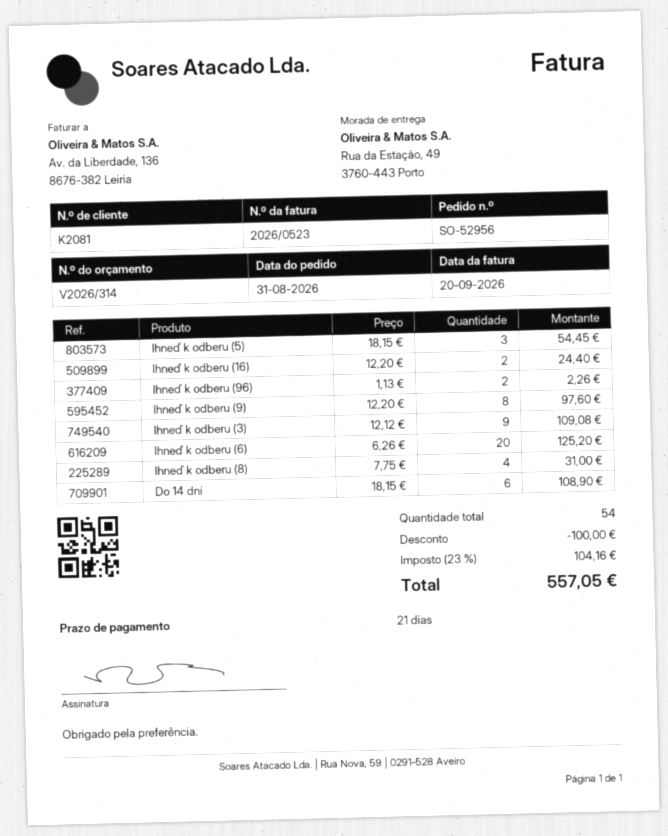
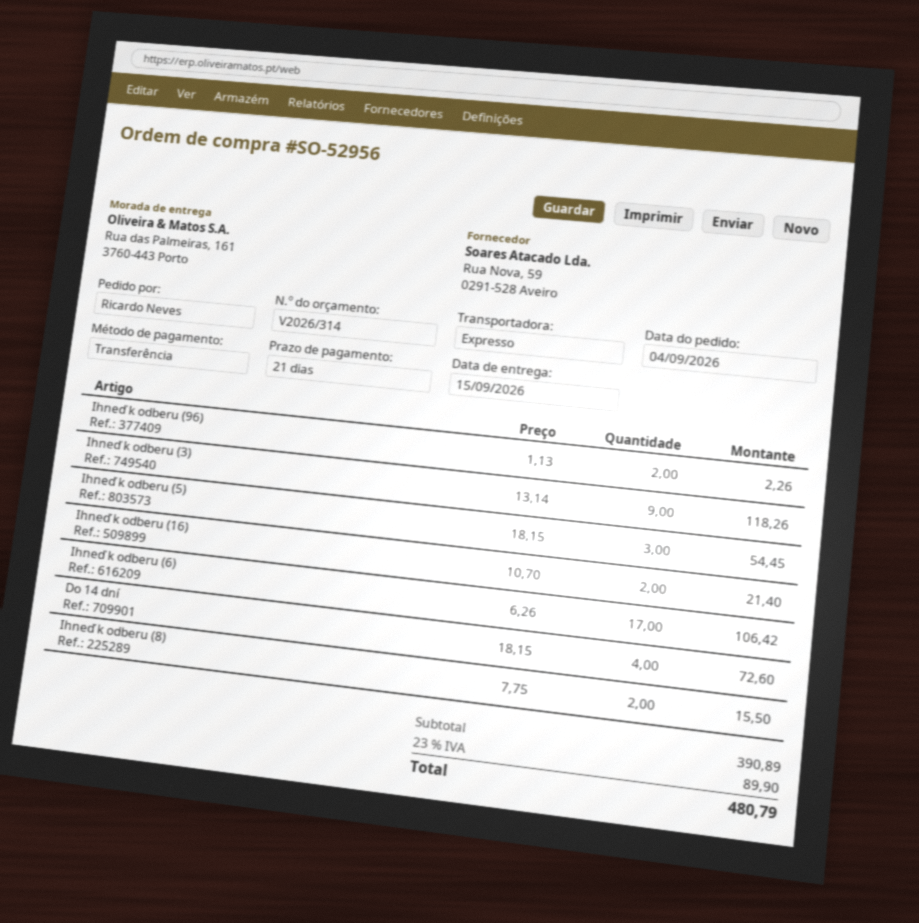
order date: 2026-08-31 -> 2026-09-04
ship to: Rua da Estação, 49, 3760-443 Porto -> Rua das Palmeiras, 161, 3760-443 Porto
Ihneď k odberu (16): 2 x 12.20 = 24.40 -> 2 x 10.70 = 21.40
Ihneď k odberu (9): 8 x 12.20 = 97.60 -> none
Ihneď k odberu (3): 9 x 12.12 = 109.08 -> 9 x 13.14 = 118.26
Ihneď k odberu (6): 20 x 6.26 = 125.20 -> 17 x 6.26 = 106.42
Ihneď k odberu (8): 4 x 7.75 = 31.00 -> 2 x 7.75 = 15.50
Do 14 dní: 6 x 18.15 = 108.90 -> 4 x 18.15 = 72.60
discount: 100.00 -> none
tax: 23% = 104.16 -> 23% = 89.90
total: 557.05 -> 480.79

